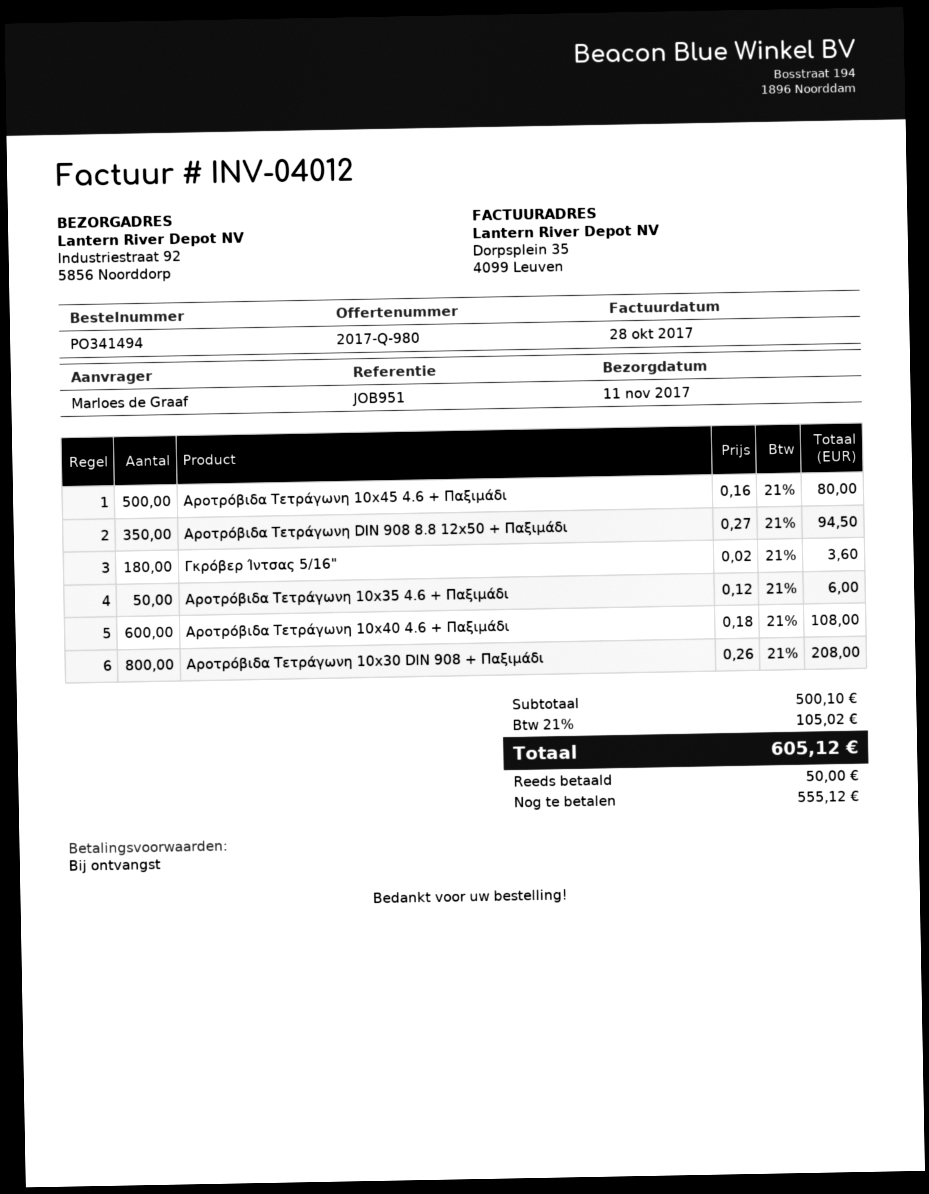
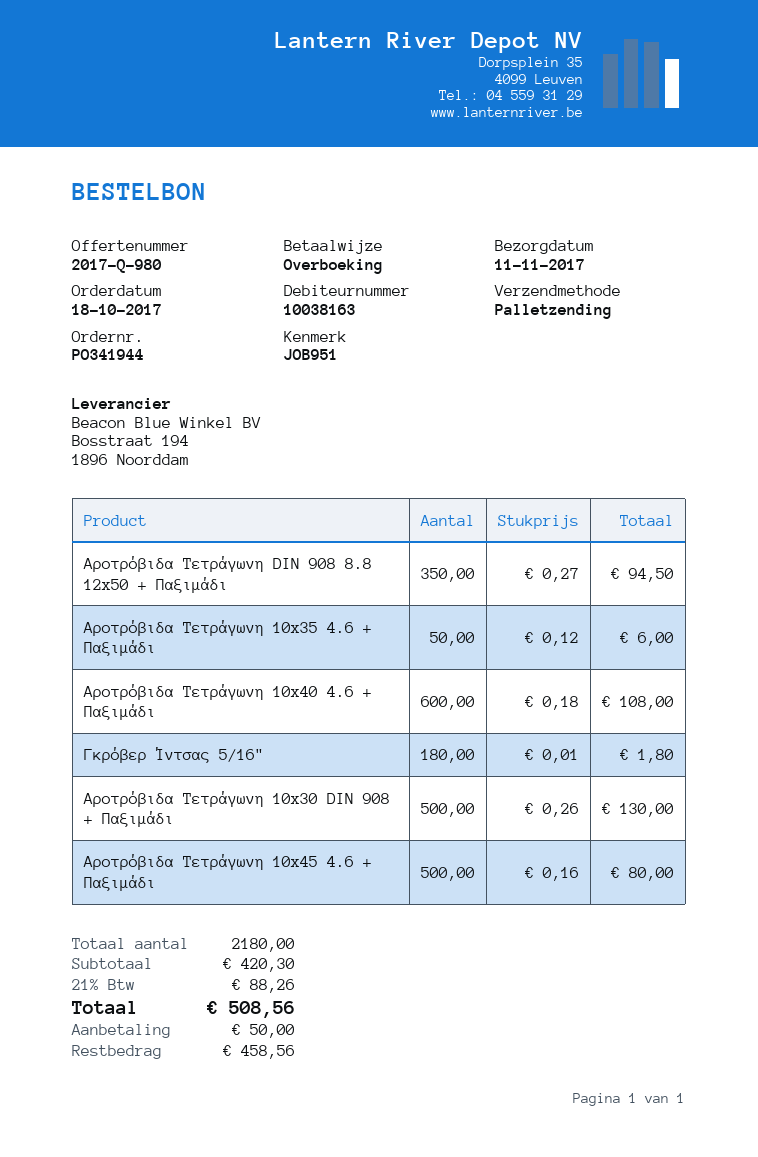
order number: PO341494 -> PO341944
Γκρόβερ Ίντσας 5/16": 180 x 0.02 = 3.60 -> 180 x 0.01 = 1.80
Αροτρόβιδα Τετράγωνη 10x30 DIN 908 + Παξιμάδι: 800 x 0.26 = 208.00 -> 500 x 0.26 = 130.00
subtotal: 500.10 -> 420.30
tax: 21% = 105.02 -> 21% = 88.26
total: 605.12 -> 508.56
balance: 555.12 -> 458.56

